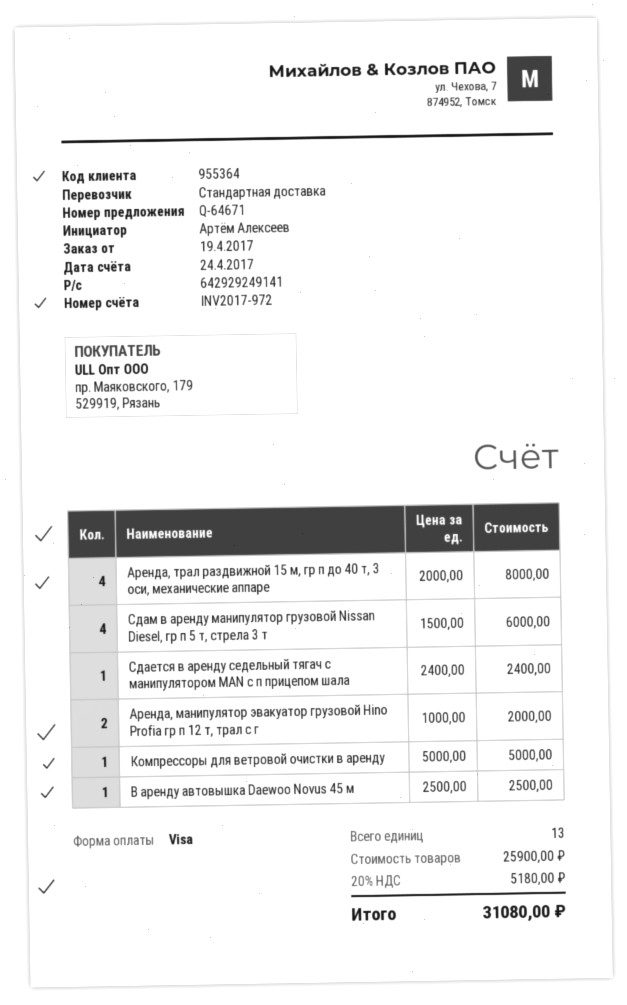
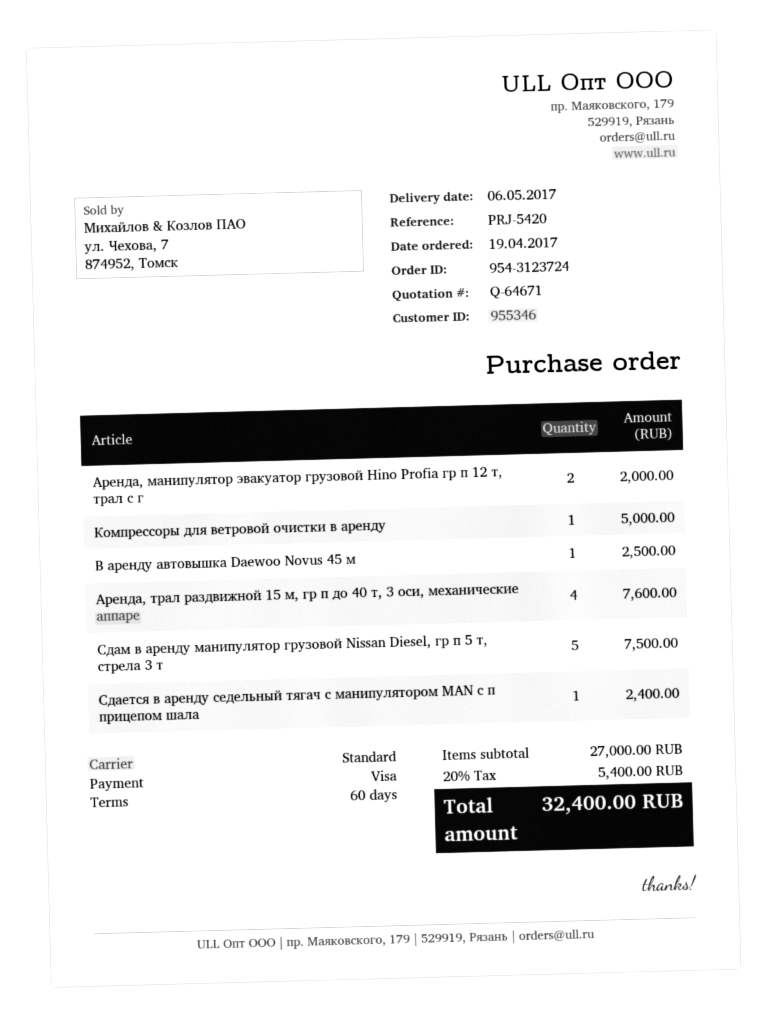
customer number: 955364 -> 955346
Аренда, трал раздвижной 15 м, гр п до 40 т, 3 оси, механические аппаре: 4 for 8000.00 -> 4 for 7600.00
Сдам в аренду манипулятор грузовой Nissan Diesel, гр п 5 т, стрела 3 т: 4 for 6000.00 -> 5 for 7500.00
subtotal: 25900.00 -> 27000.00
tax: 20% = 5180.00 -> 20% = 5400.00
total: 31080.00 -> 32400.00

